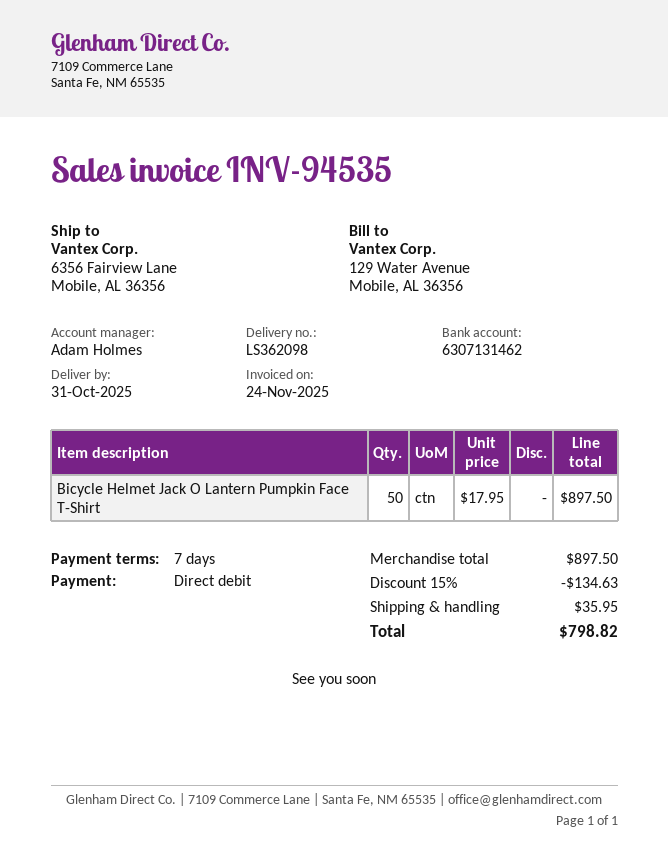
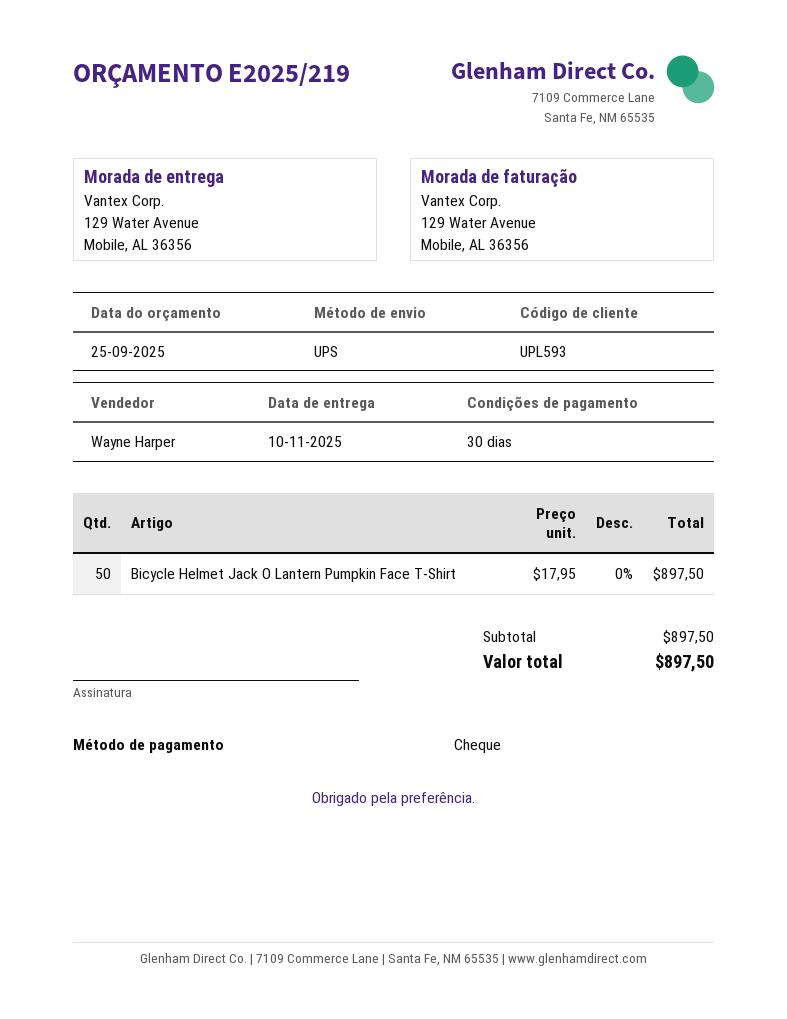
delivery date: 2025-10-31 -> 2025-11-10
payment terms: 7 days -> 30 days
sales rep: Adam Holmes -> Wayne Harper
payment method: direct debit -> cheque
ship to: 6356 Fairview Lane, Mobile, AL 36356 -> 129 Water Avenue, Mobile, AL 36356
discount: 15% = 134.63 -> none
shipping: 35.95 -> none
total: 798.82 -> 897.50

